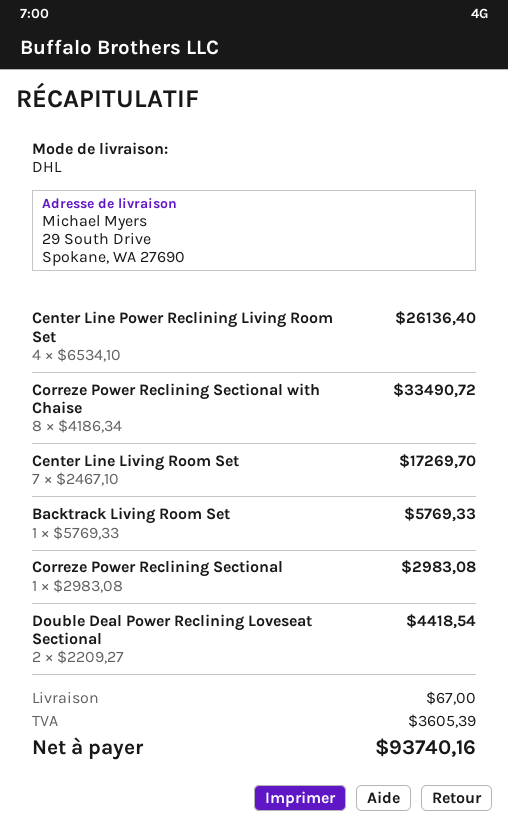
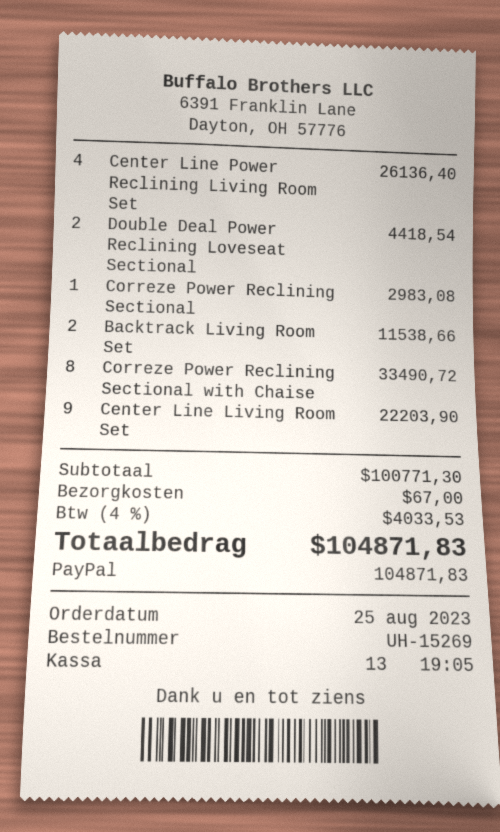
Center Line Living Room Set: 7 for 17269.70 -> 9 for 22203.90
Backtrack Living Room Set: 1 for 5769.33 -> 2 for 11538.66
tax: 3605.39 -> 4033.53
total: 93740.16 -> 104871.83

